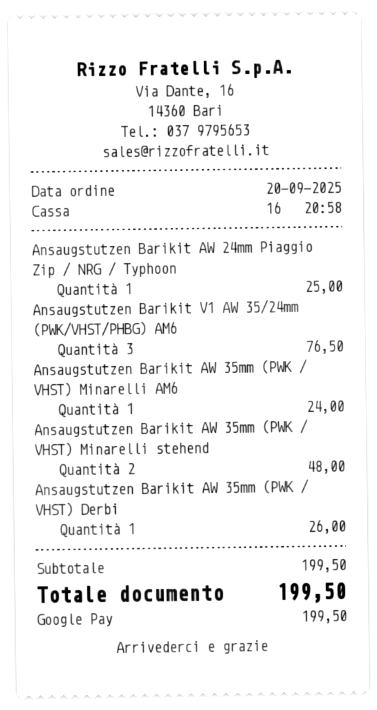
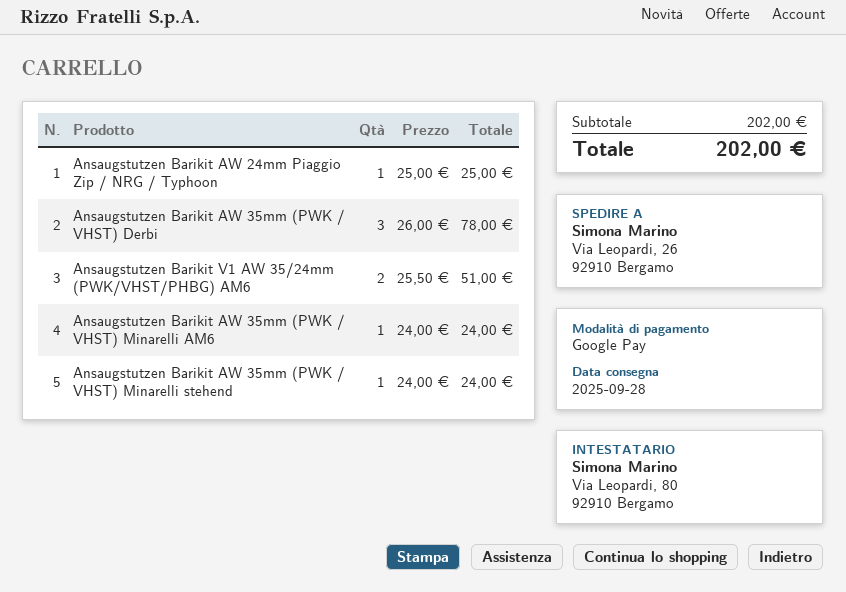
Ansaugstutzen Barikit V1 AW 35/24mm (PWK/VHST/PHBG) AM6: 3 for 76.50 -> 2 for 51.00
Ansaugstutzen Barikit AW 35mm (PWK / VHST) Minarelli stehend: 2 for 48.00 -> 1 for 24.00
Ansaugstutzen Barikit AW 35mm (PWK / VHST) Derbi: 1 for 26.00 -> 3 for 78.00
subtotal: 199.50 -> 202.00
total: 199.50 -> 202.00

